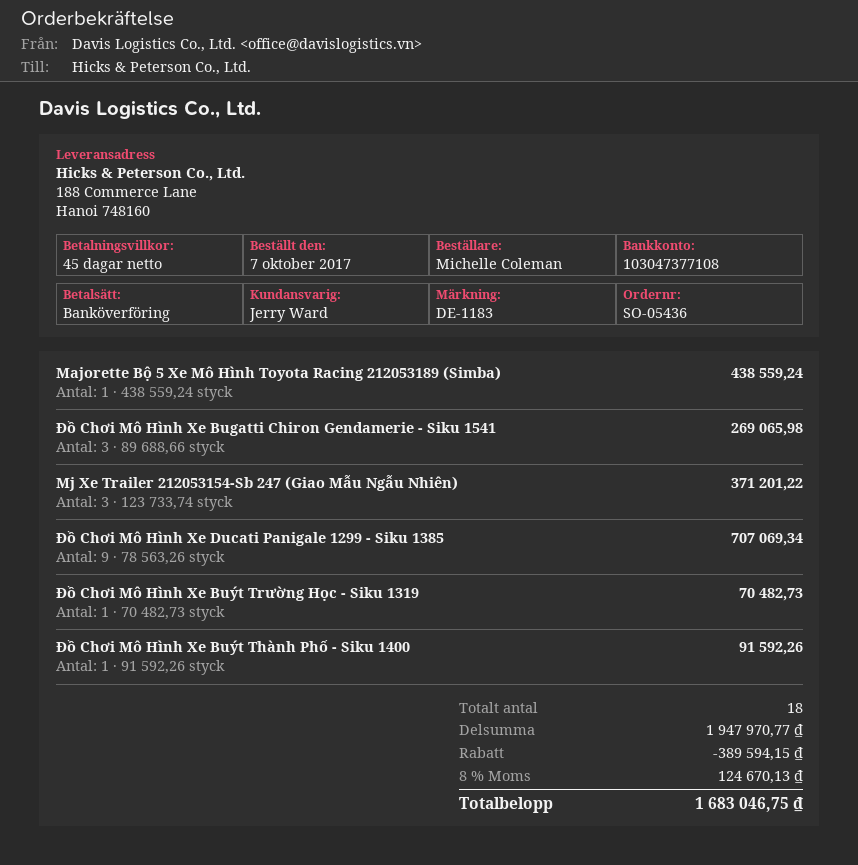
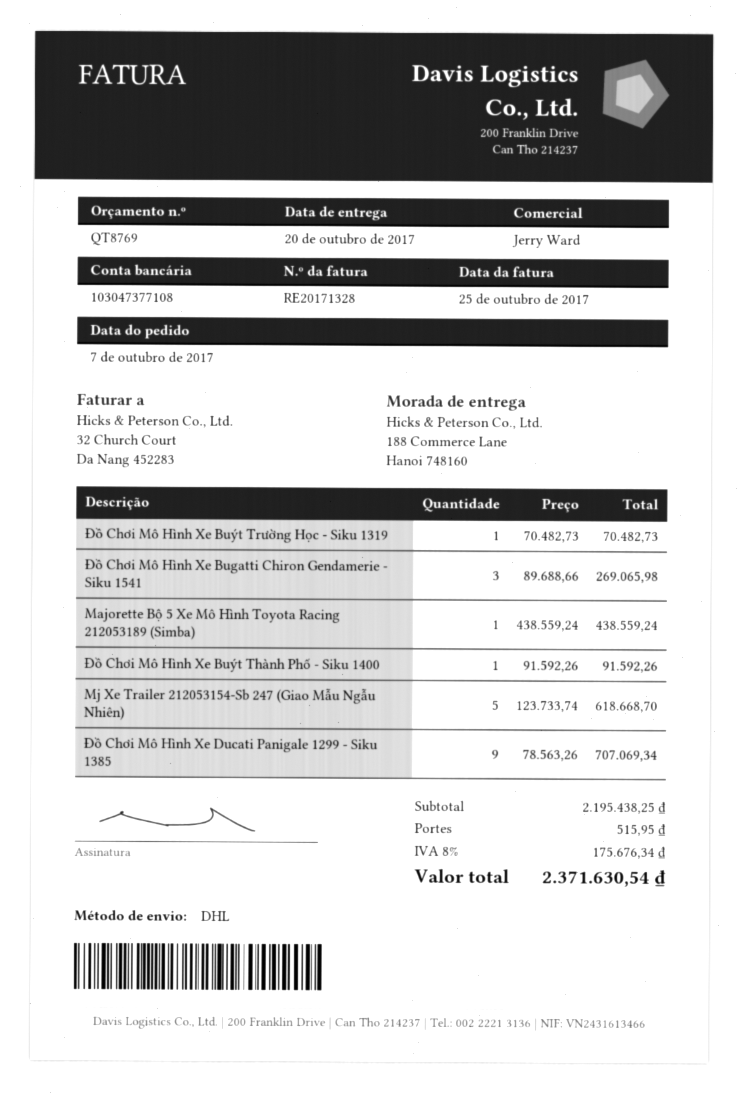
Mj Xe Trailer 212053154-Sb 247 (Giao Mẫu Ngẫu Nhiên): 3 x 123733.74 = 371201.22 -> 5 x 123733.74 = 618668.70
subtotal: 1947970.77 -> 2195438.25
discount: 389594.15 -> none
shipping: none -> 515.95
tax: 8% = 124670.13 -> 8% = 175676.34
total: 1683046.75 -> 2371630.54

